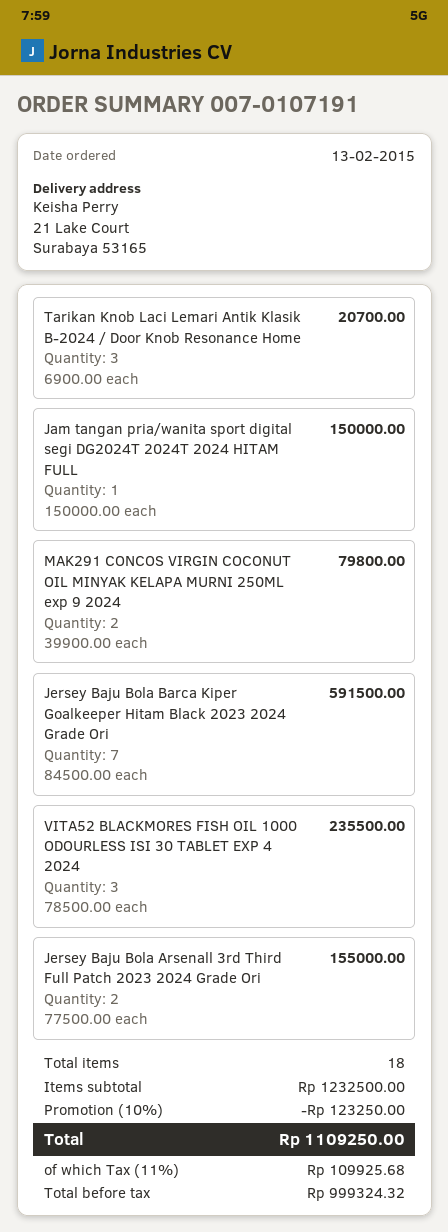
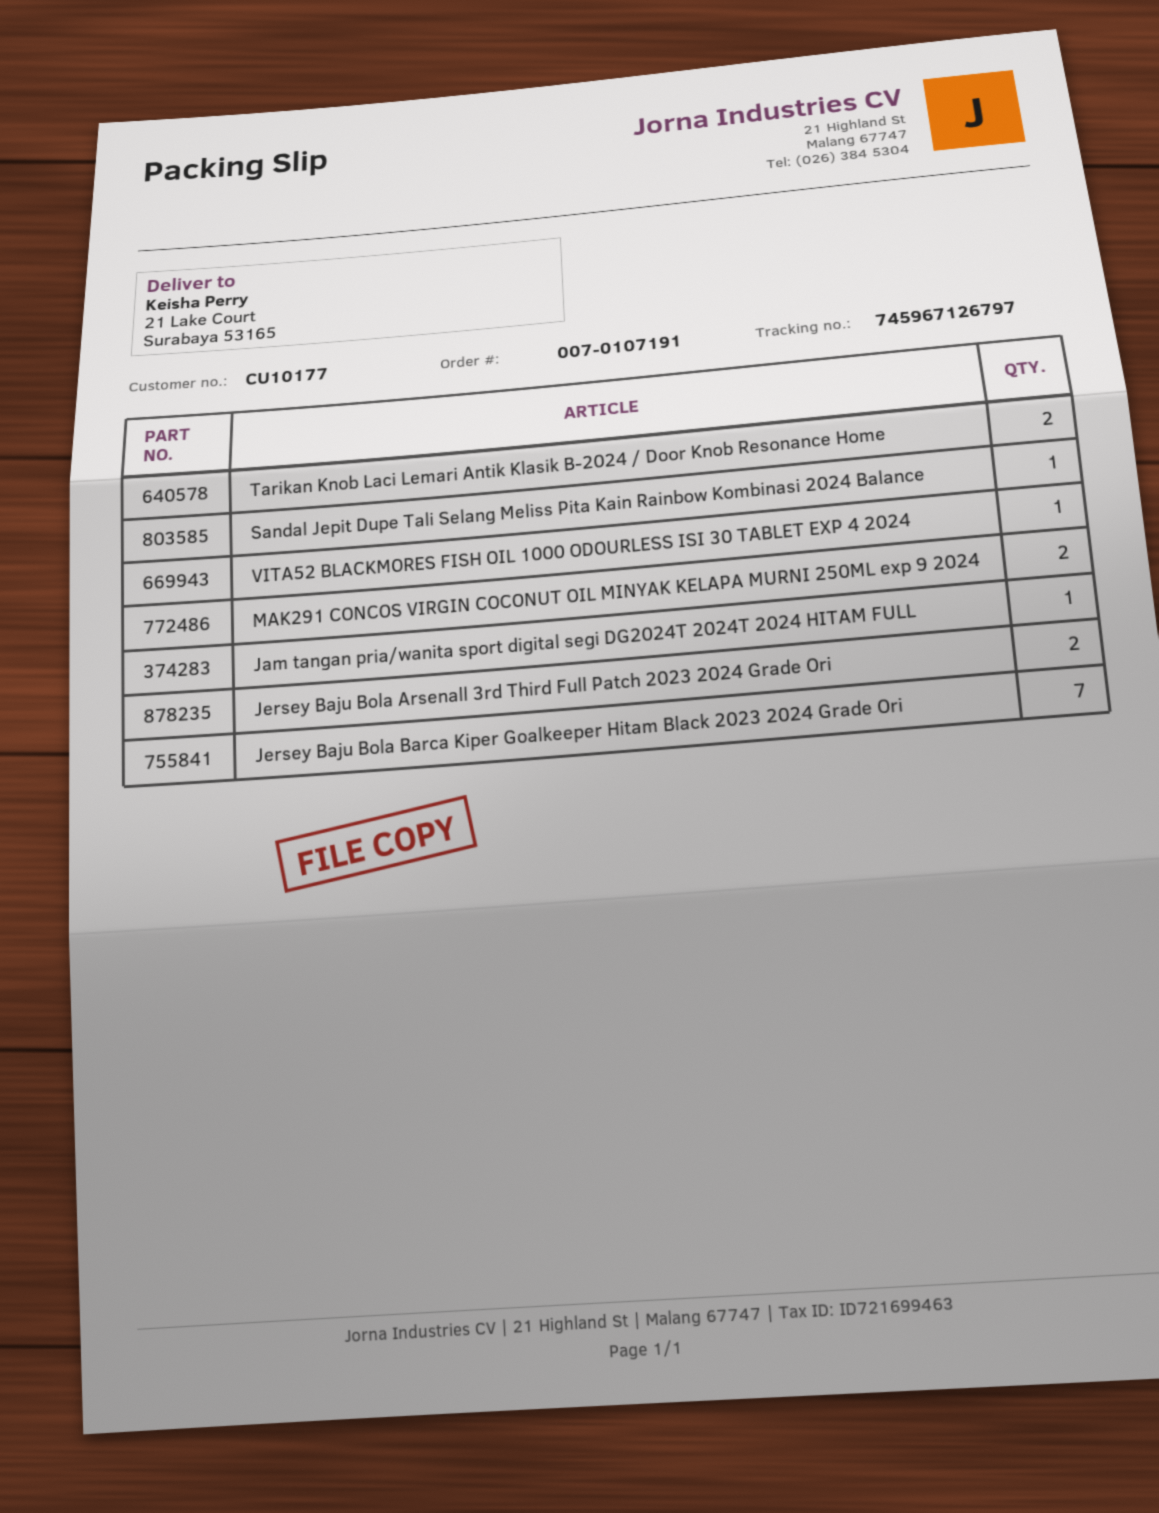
Tarikan Knob Laci Lemari Antik Klasik B-2024 / Door Knob Resonance Home: 3 -> 2
VITA52 BLACKMORES FISH OIL 1000 ODOURLESS ISI 30 TABLET EXP 4 2024: 3 -> 1
Sandal Jepit Dupe Tali Selang Meliss Pita Kain Rainbow Kombinasi 2024 Balance: none -> 1

